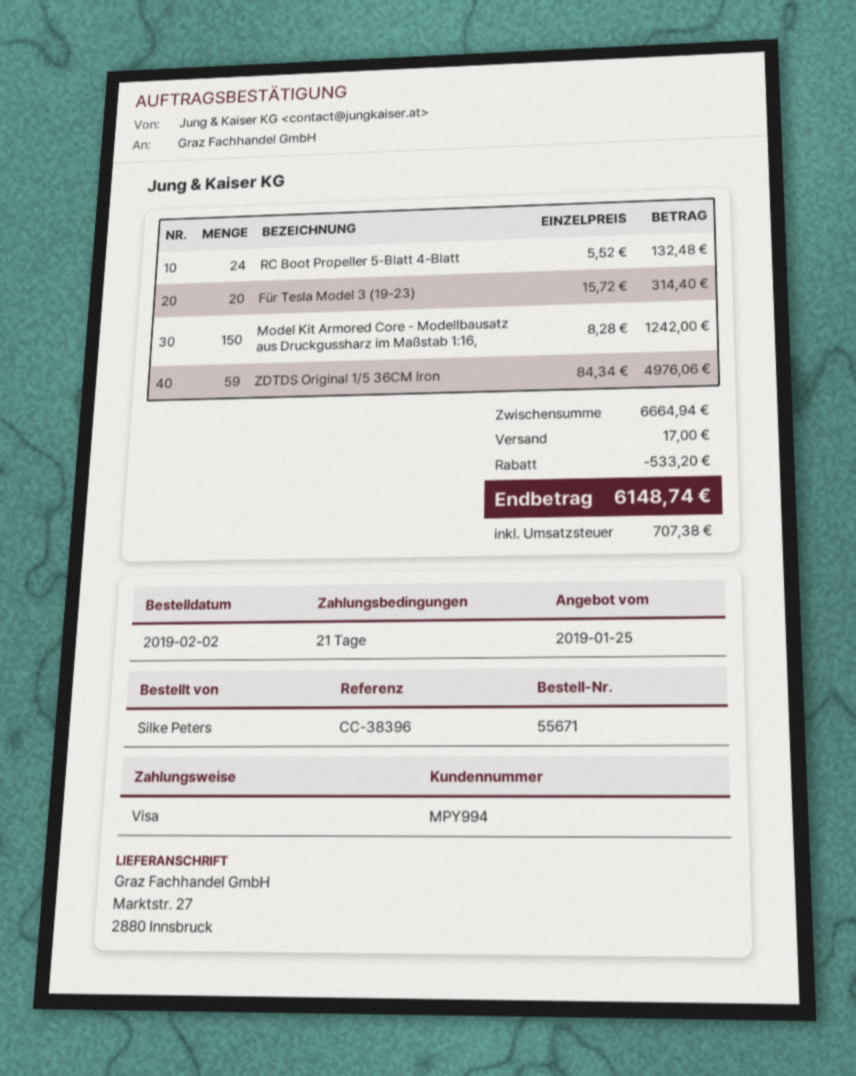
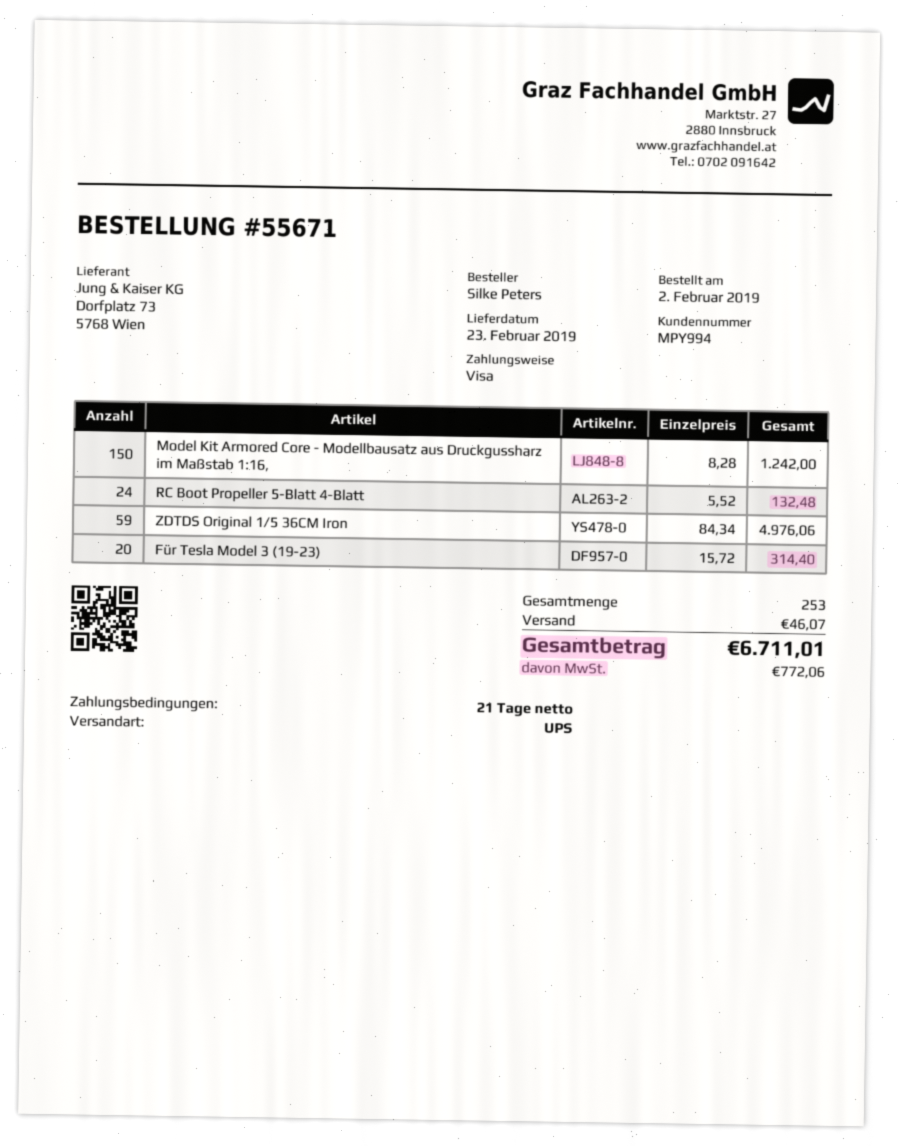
discount: 533.20 -> none
shipping: 17.00 -> 46.07
tax: 707.38 -> 772.06
total: 6148.74 -> 6711.01

